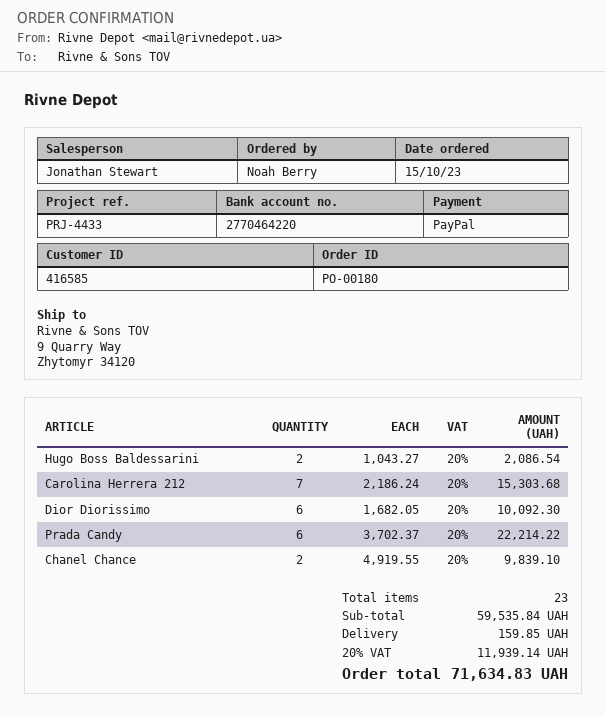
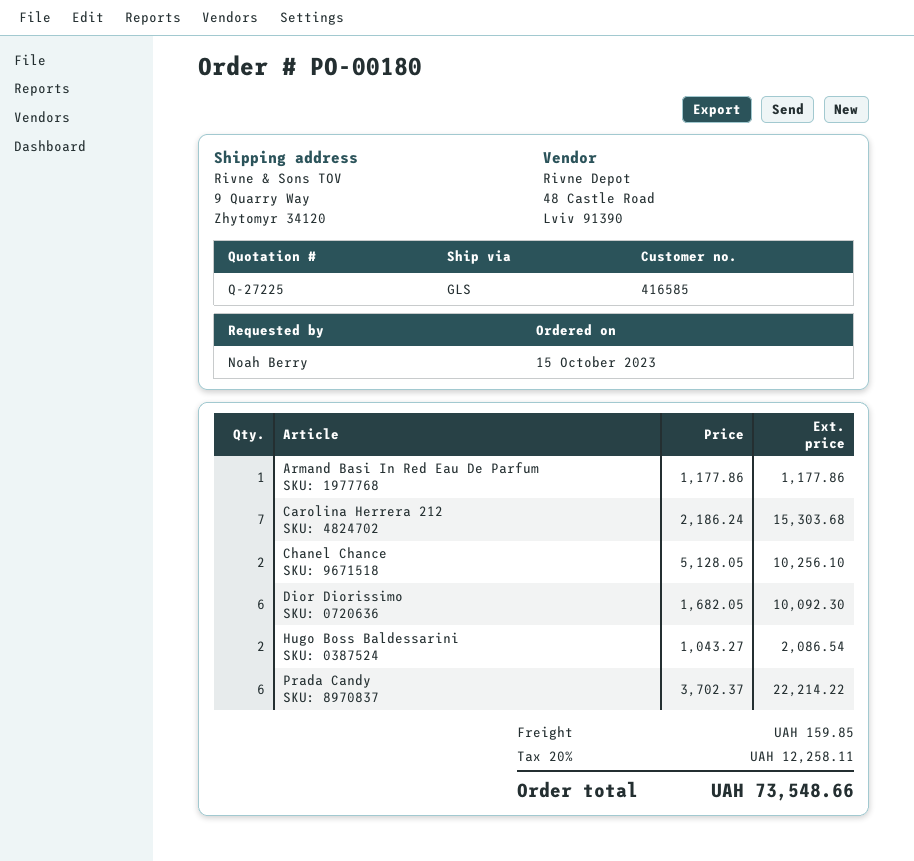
Chanel Chance: 2 x 4919.55 = 9839.10 -> 2 x 5128.05 = 10256.10
Armand Basi In Red Eau De Parfum: none -> 1 x 1177.86 = 1177.86
tax: 20% = 11939.14 -> 20% = 12258.11
total: 71634.83 -> 73548.66

